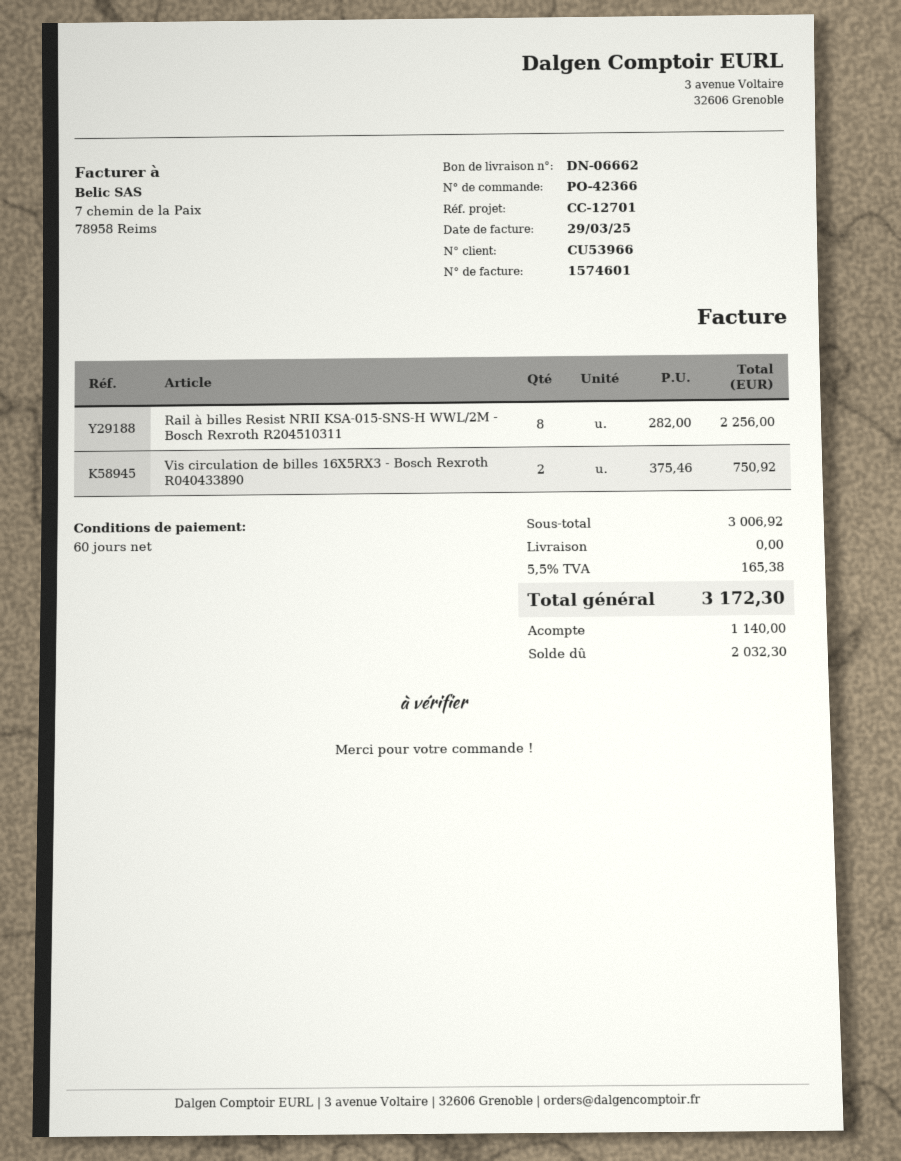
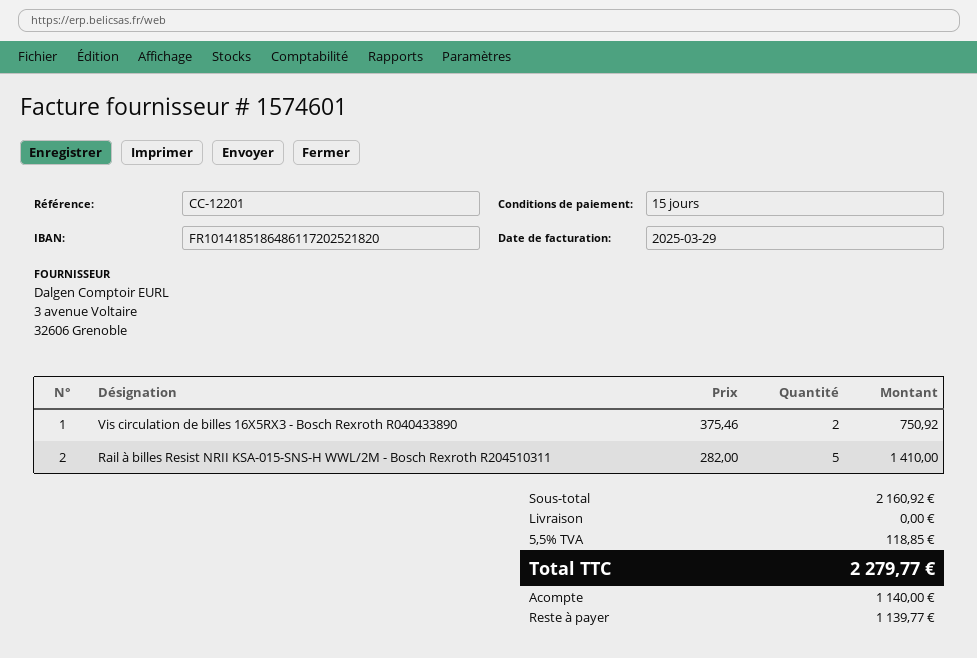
payment terms: 60 days -> 15 days
reference: CC-12701 -> CC-12201
Rail à billes Resist NRII KSA-015-SNS-H WWL/2M - Bosch Rexroth R204510311: 8 x 282.00 = 2256.00 -> 5 x 282.00 = 1410.00
subtotal: 3006.92 -> 2160.92
tax: 5.5% = 165.38 -> 5.5% = 118.85
total: 3172.30 -> 2279.77
balance: 2032.30 -> 1139.77

